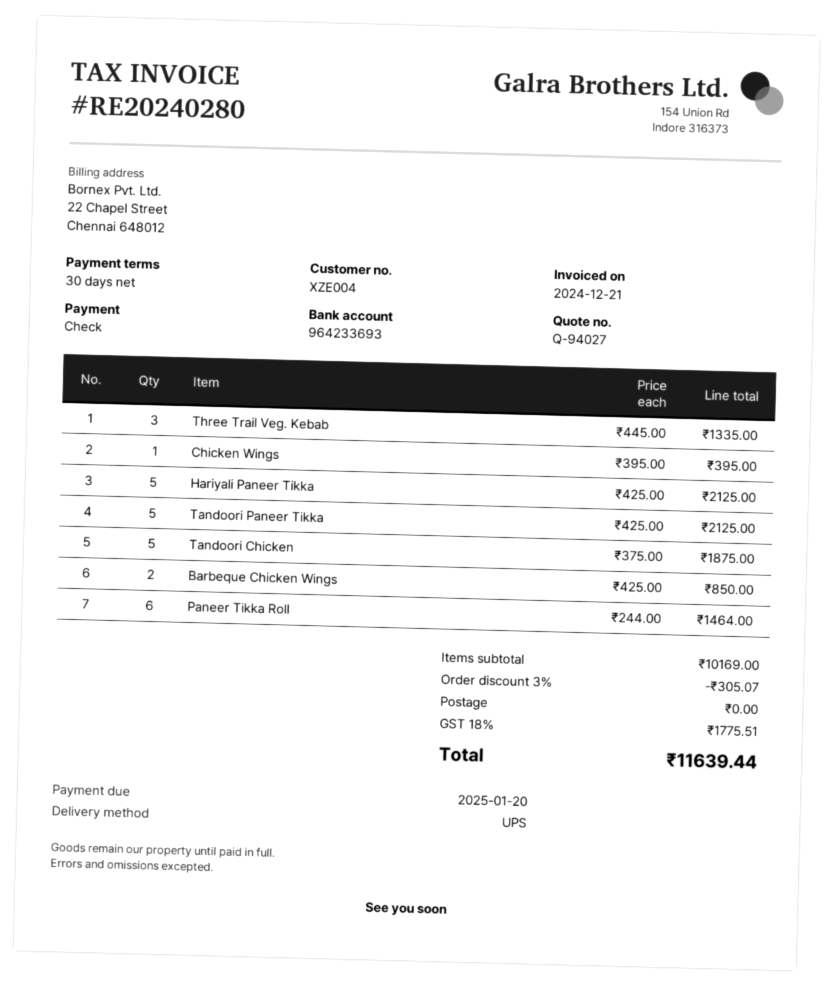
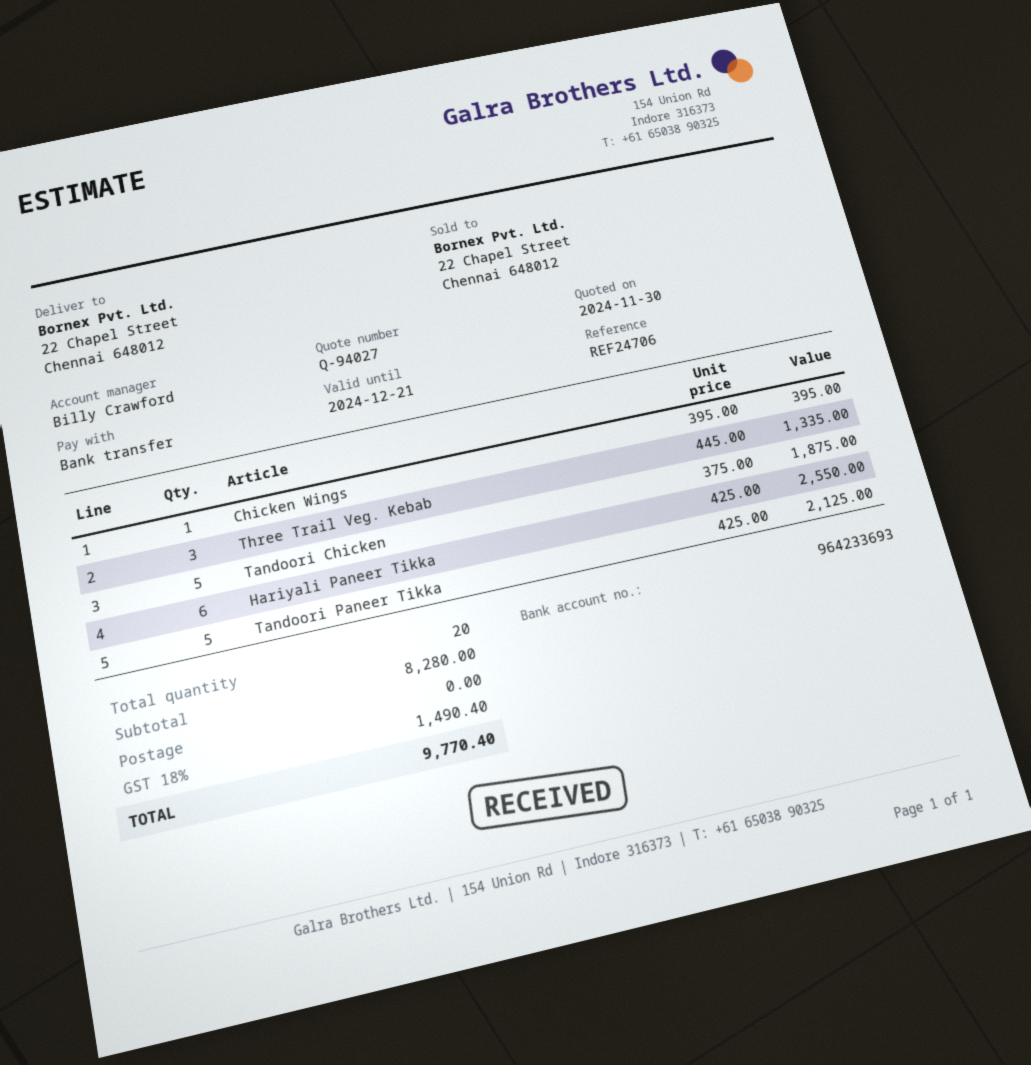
payment method: cheque -> bank transfer
Hariyali Paneer Tikka: 5 x 425.00 = 2125.00 -> 6 x 425.00 = 2550.00
Barbeque Chicken Wings: 2 x 425.00 = 850.00 -> none
Paneer Tikka Roll: 6 x 244.00 = 1464.00 -> none
subtotal: 10169.00 -> 8280.00
discount: 3% = 305.07 -> none
tax: 18% = 1775.51 -> 18% = 1490.40
total: 11639.44 -> 9770.40

